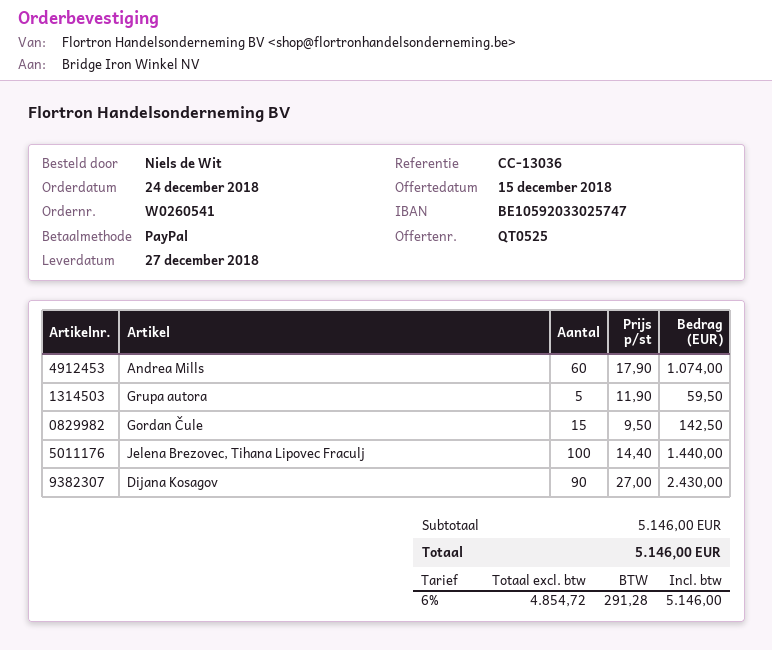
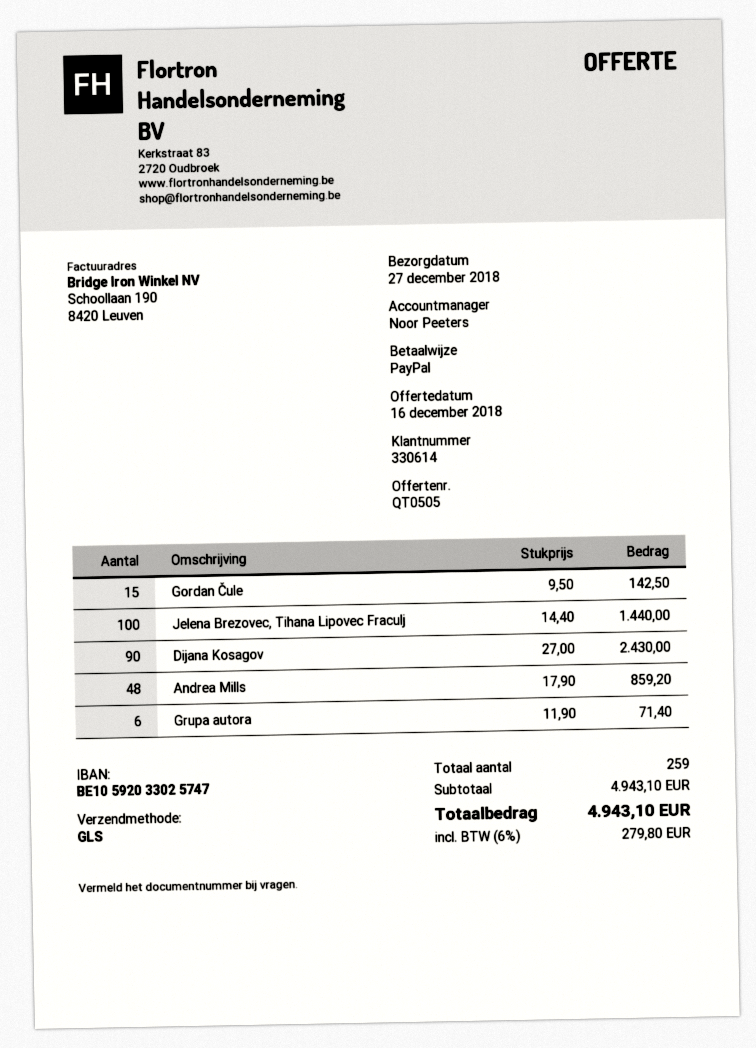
quote number: QT0525 -> QT0505
quote date: 2018-12-15 -> 2018-12-16
Andrea Mills: 60 x 17.90 = 1074.00 -> 48 x 17.90 = 859.20
Grupa autora: 5 x 11.90 = 59.50 -> 6 x 11.90 = 71.40
subtotal: 5146.00 -> 4943.10
tax: 6% = 291.28 -> 6% = 279.80
total: 5146.00 -> 4943.10

